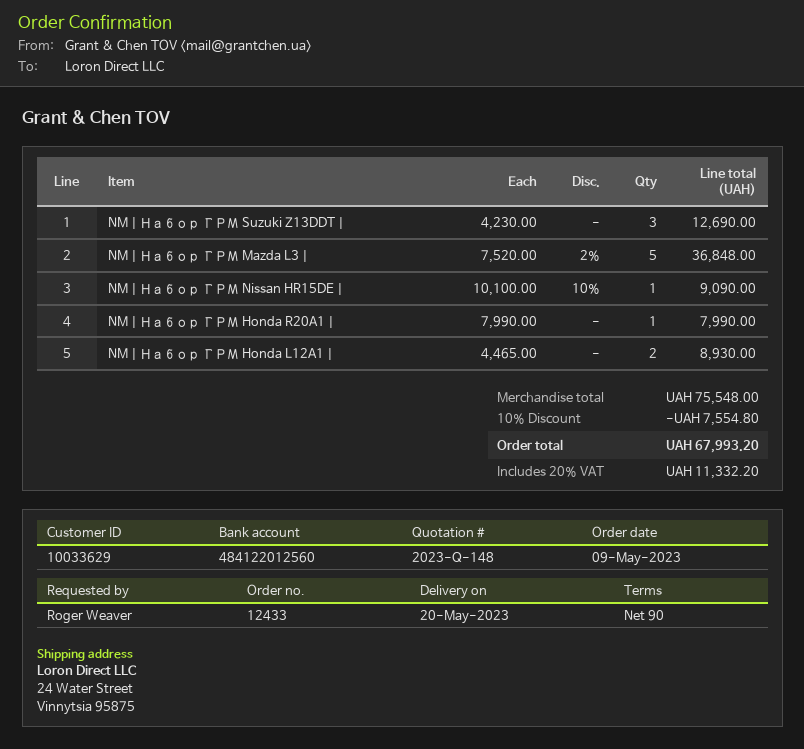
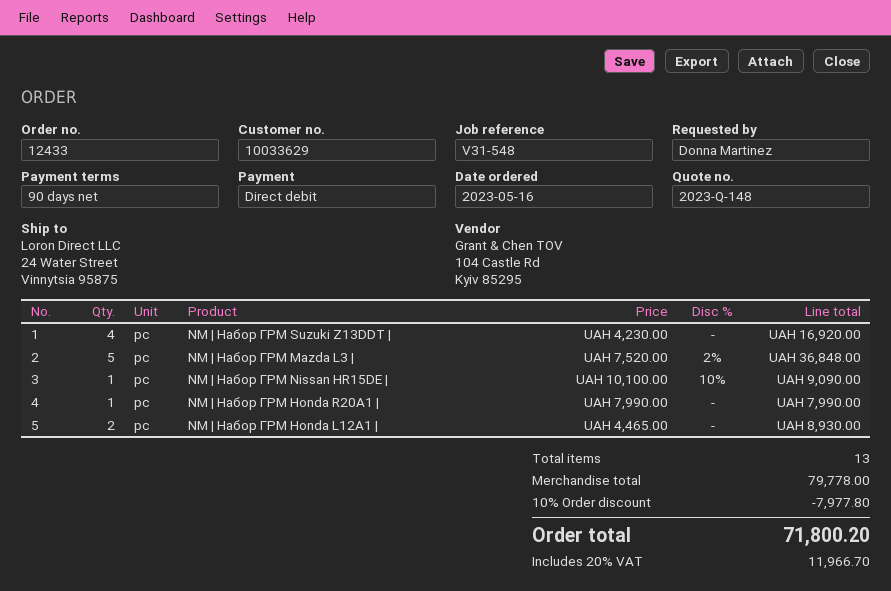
order date: 2023-05-09 -> 2023-05-16
ordered by: Roger Weaver -> Donna Martinez
NM | Набор ГРМ Suzuki Z13DDT |: 3 x 4230.00 = 12690.00 -> 4 x 4230.00 = 16920.00
subtotal: 75548.00 -> 79778.00
discount: 10% = 7554.80 -> 10% = 7977.80
tax: 20% = 11332.20 -> 20% = 11966.70
total: 67993.20 -> 71800.20

